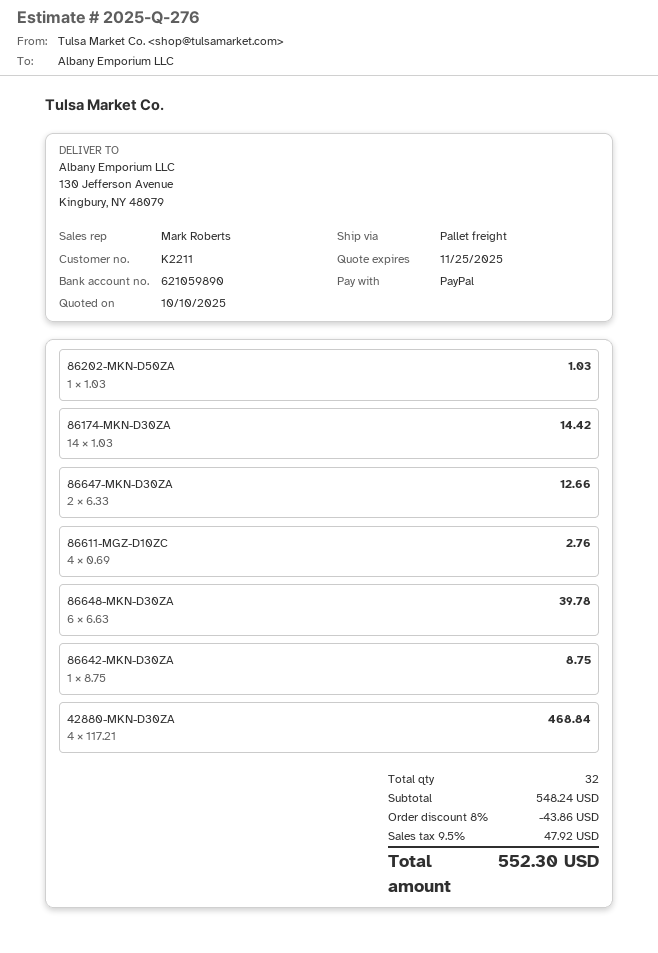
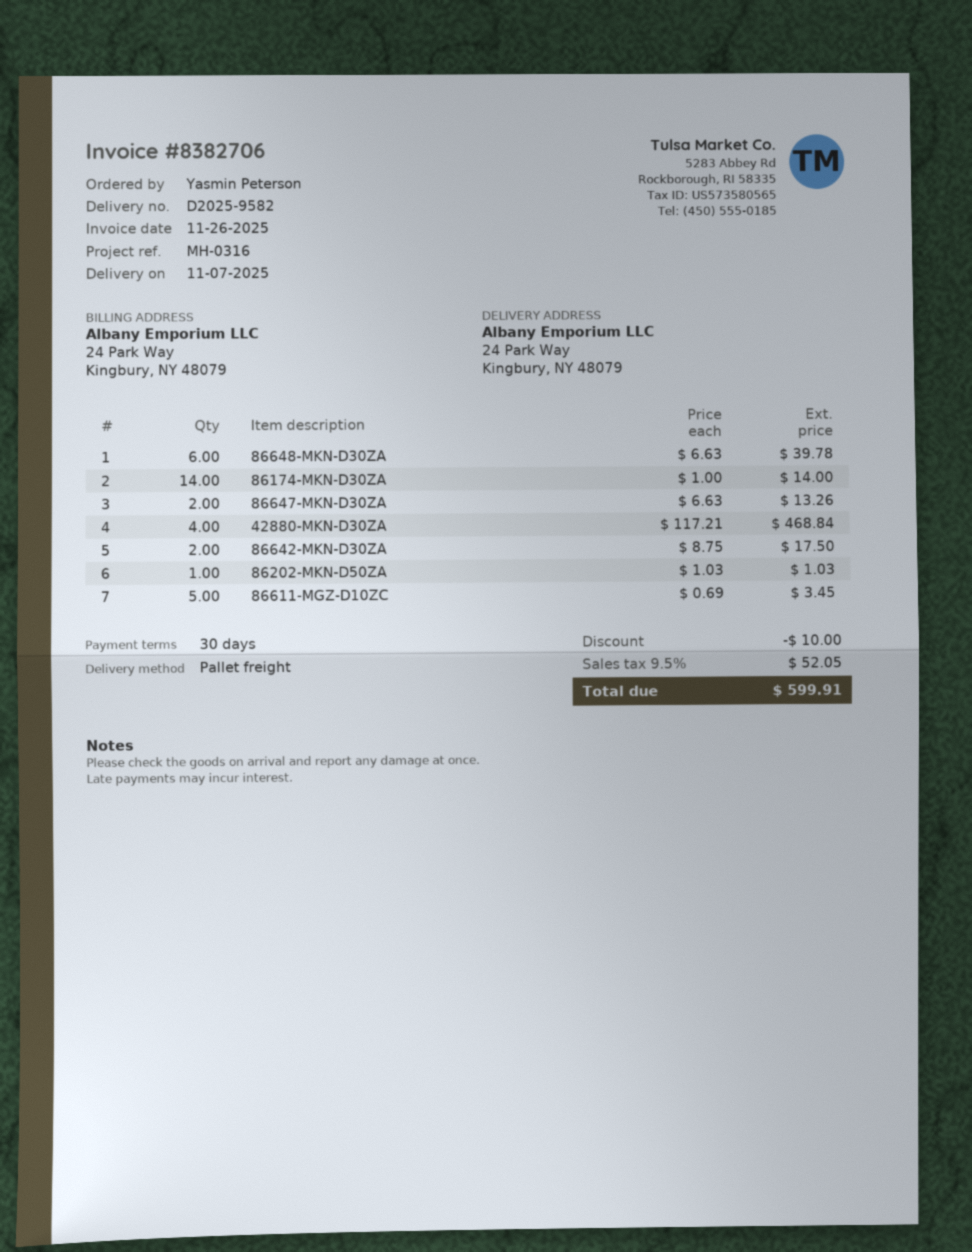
ship to: 130 Jefferson Avenue, Kingbury, NY 48079 -> 24 Park Way, Kingbury, NY 48079
86174-MKN-D30ZA: 14 x 1.03 = 14.42 -> 14 x 1.00 = 14.00
86647-MKN-D30ZA: 2 x 6.33 = 12.66 -> 2 x 6.63 = 13.26
86611-MGZ-D10ZC: 4 x 0.69 = 2.76 -> 5 x 0.69 = 3.45
86642-MKN-D30ZA: 1 x 8.75 = 8.75 -> 2 x 8.75 = 17.50
discount: 43.86 -> 10.00
tax: 9.5% = 47.92 -> 9.5% = 52.05
total: 552.30 -> 599.91

